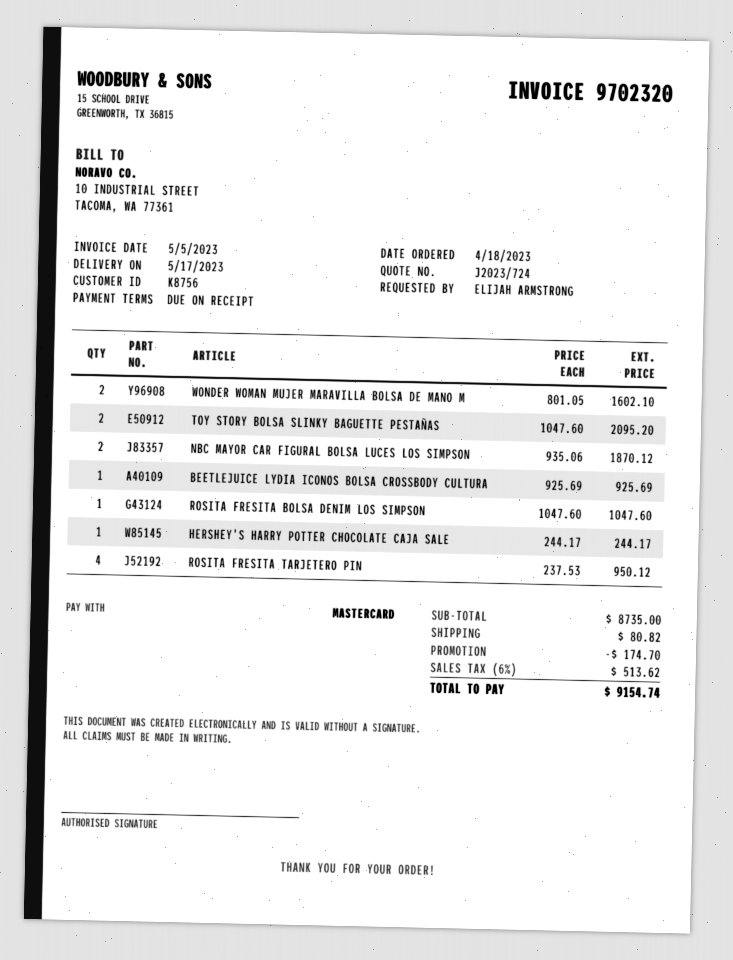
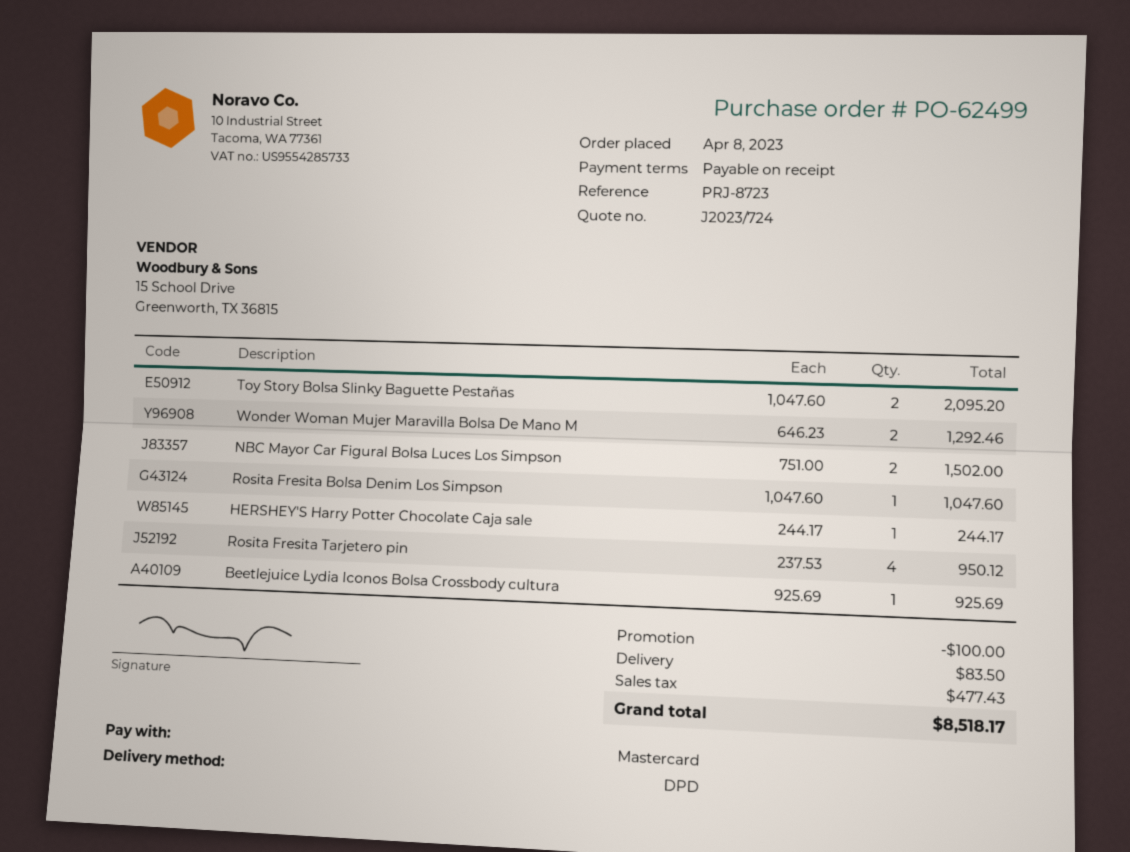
order date: 2023-04-18 -> 2023-04-08
WONDER WOMAN MUJER MARAVILLA BOLSA DE MANO M: 2 x 801.05 = 1602.10 -> 2 x 646.23 = 1292.46
NBC MAYOR CAR FIGURAL BOLSA LUCES LOS SIMPSON: 2 x 935.06 = 1870.12 -> 2 x 751.00 = 1502.00
discount: 174.70 -> 100.00
shipping: 80.82 -> 83.50
tax: 513.62 -> 477.43
total: 9154.74 -> 8518.17

